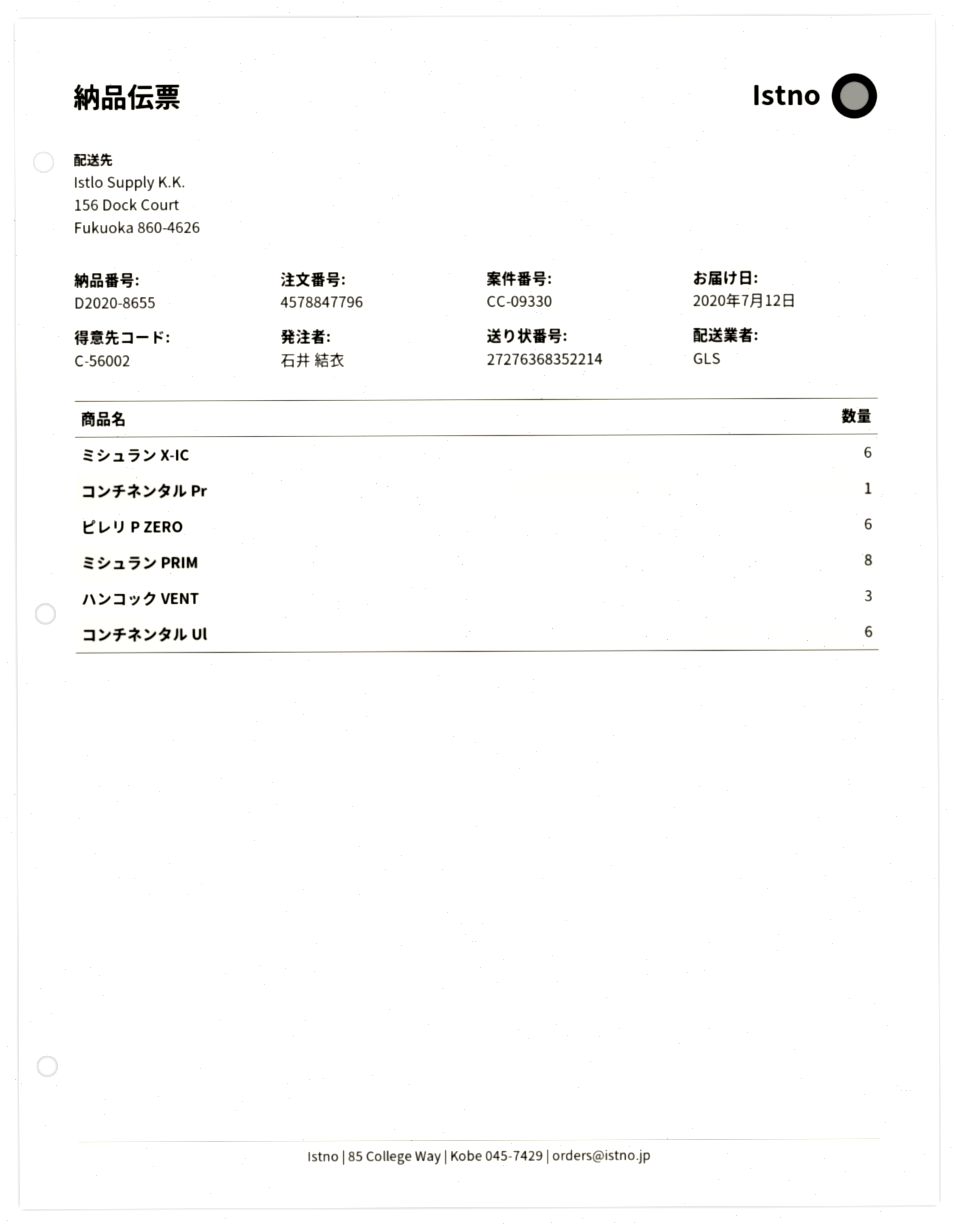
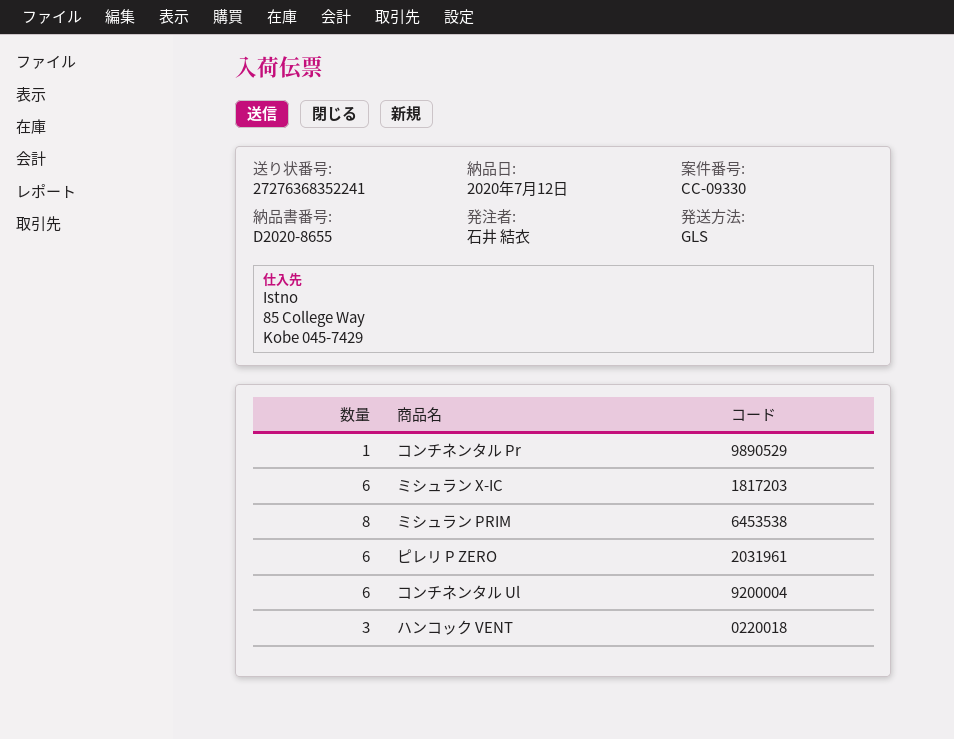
tracking number: 27276368352214 -> 27276368352241

